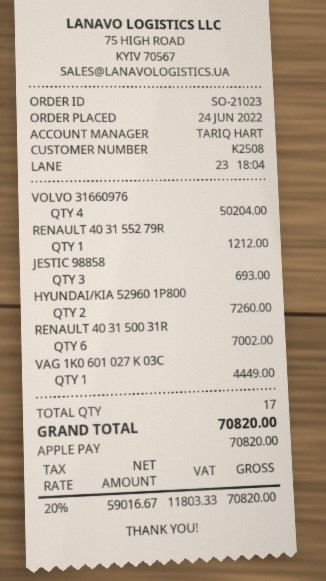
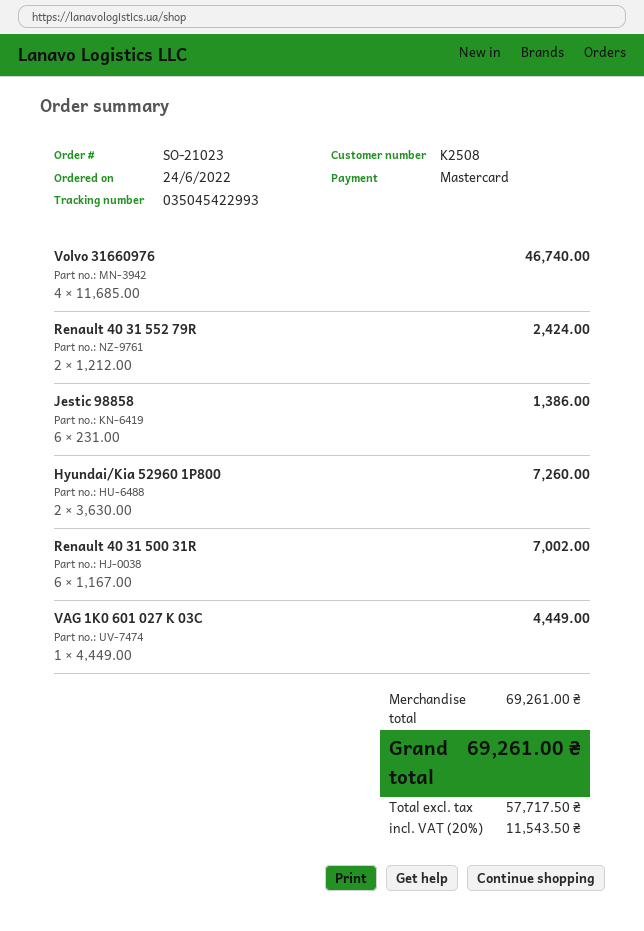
payment method: Apple Pay -> Mastercard
VOLVO 31660976: 4 for 50204.00 -> 4 for 46740.00
RENAULT 40 31 552 79R: 1 for 1212.00 -> 2 for 2424.00
JESTIC 98858: 3 for 693.00 -> 6 for 1386.00
net: 59016.67 -> 57717.50
tax: 20% = 11803.33 -> 20% = 11543.50
total: 70820.00 -> 69261.00

